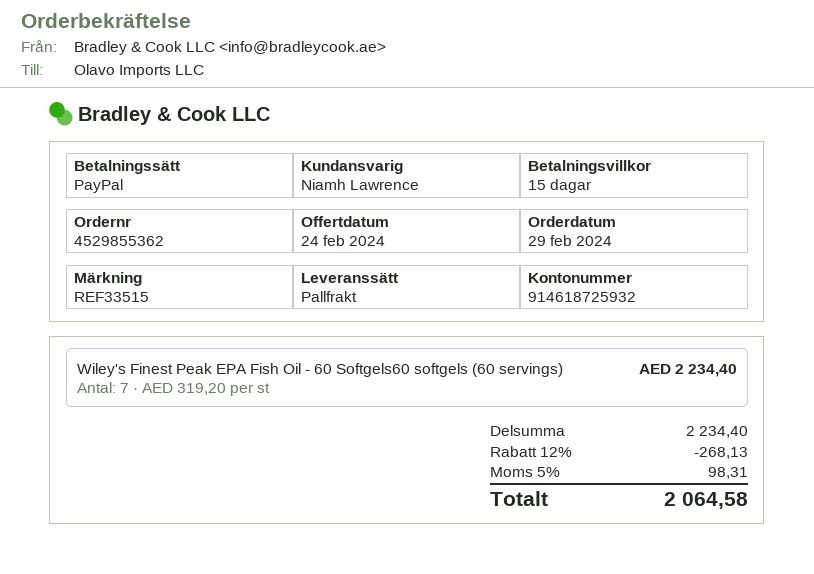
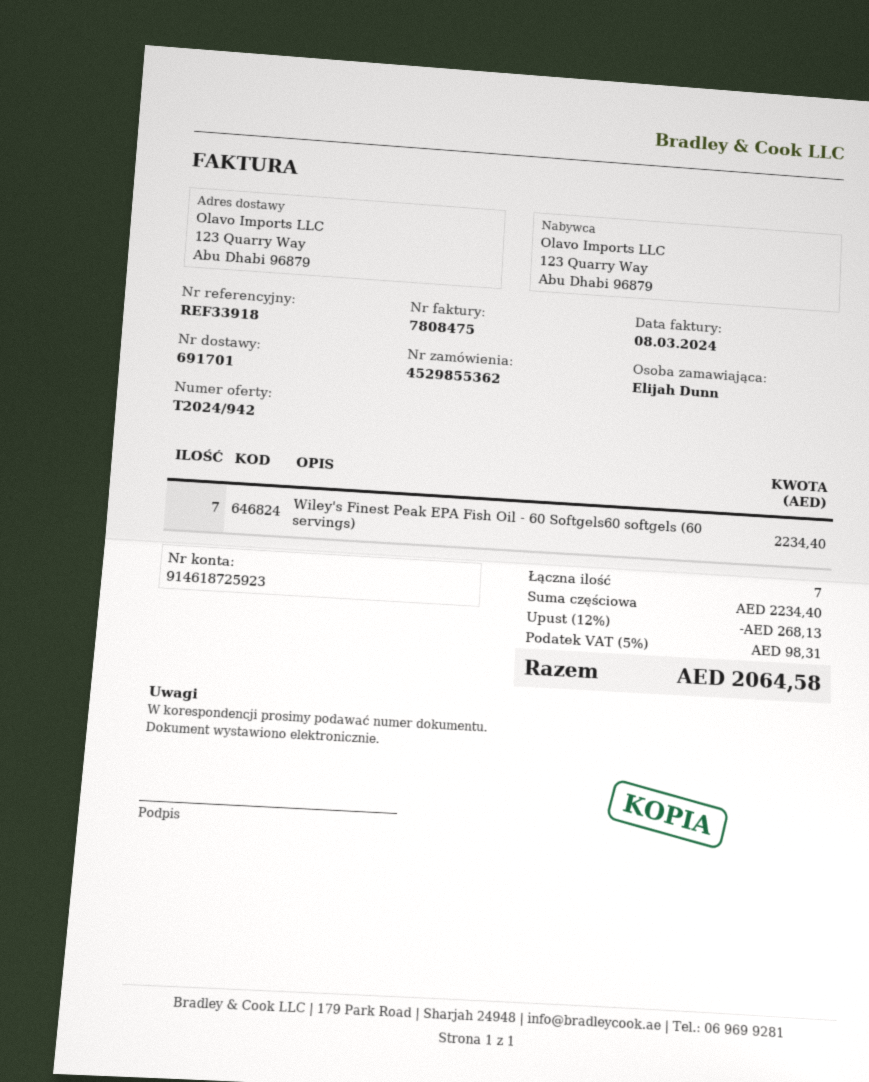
reference: REF33515 -> REF33918
bank account: 914618725932 -> 914618725923

